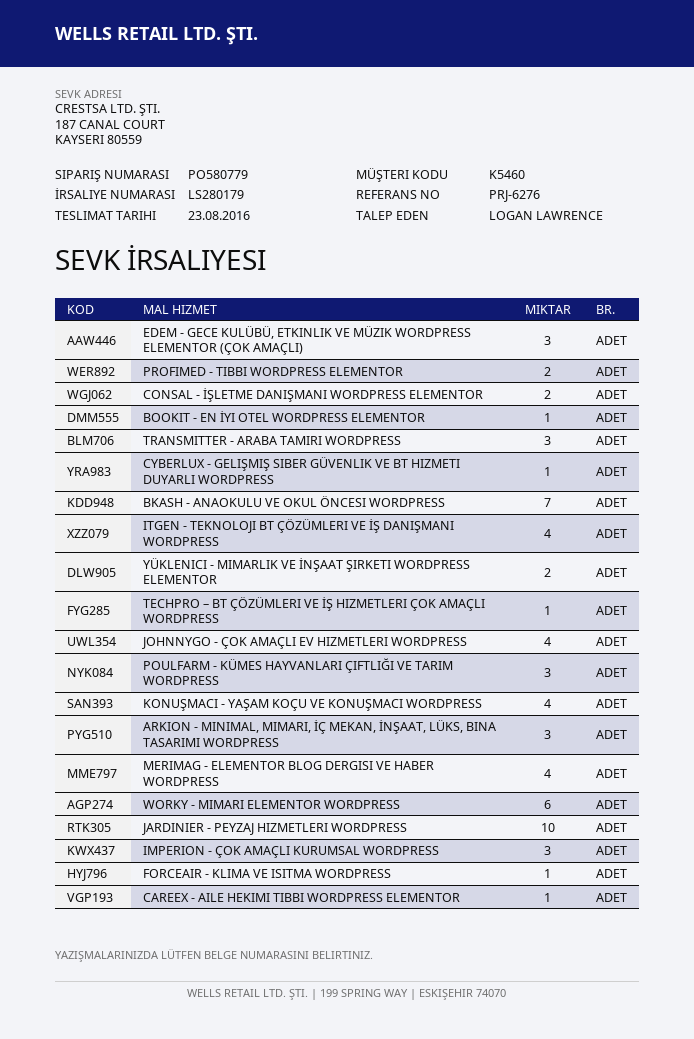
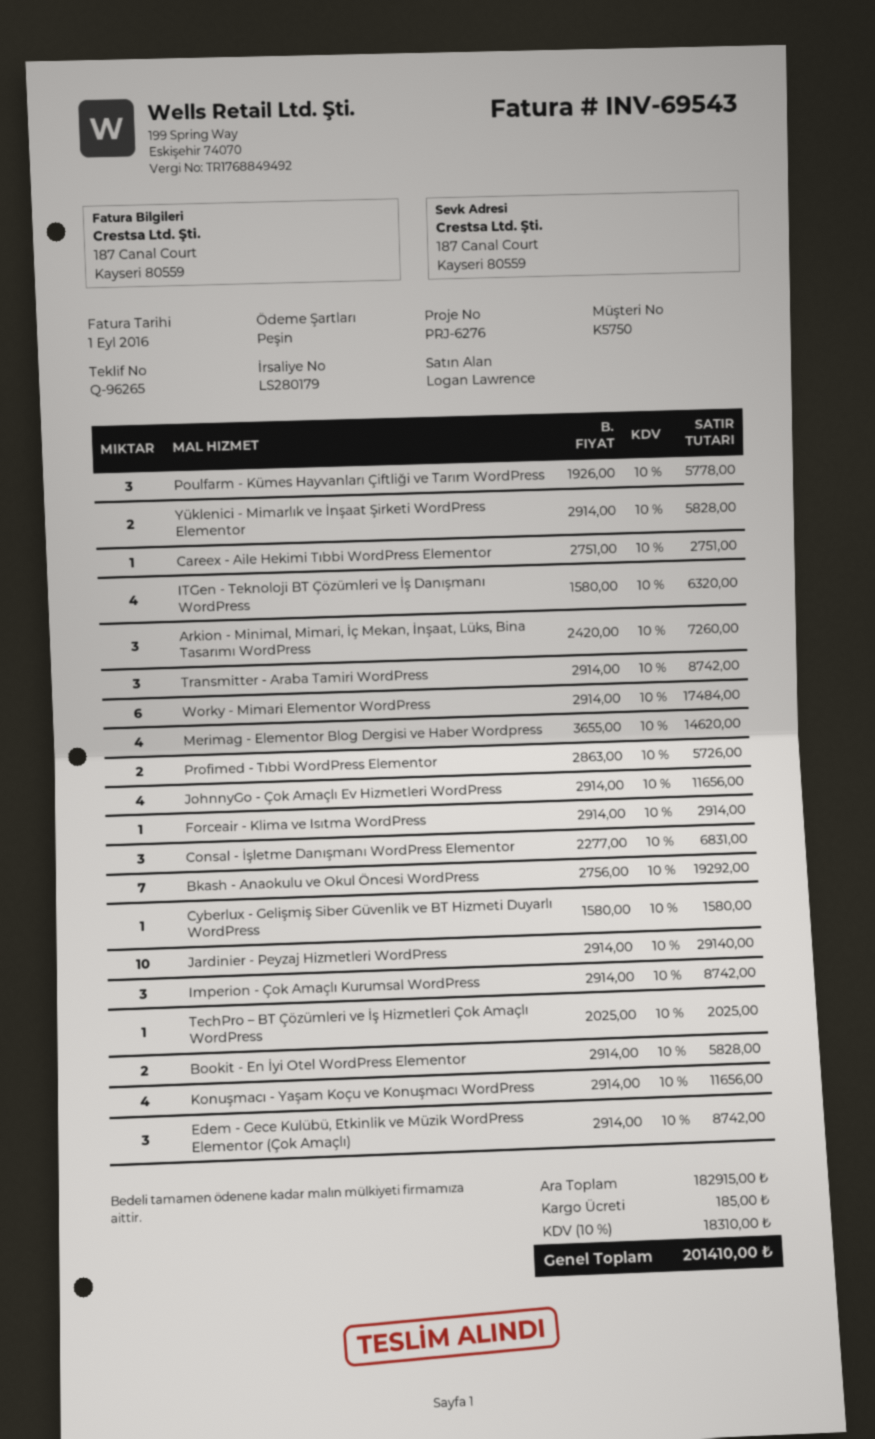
customer number: K5460 -> K5750
CONSAL - İŞLETME DANIŞMANI WORDPRESS ELEMENTOR: 2 -> 3
BOOKIT - EN İYI OTEL WORDPRESS ELEMENTOR: 1 -> 2

